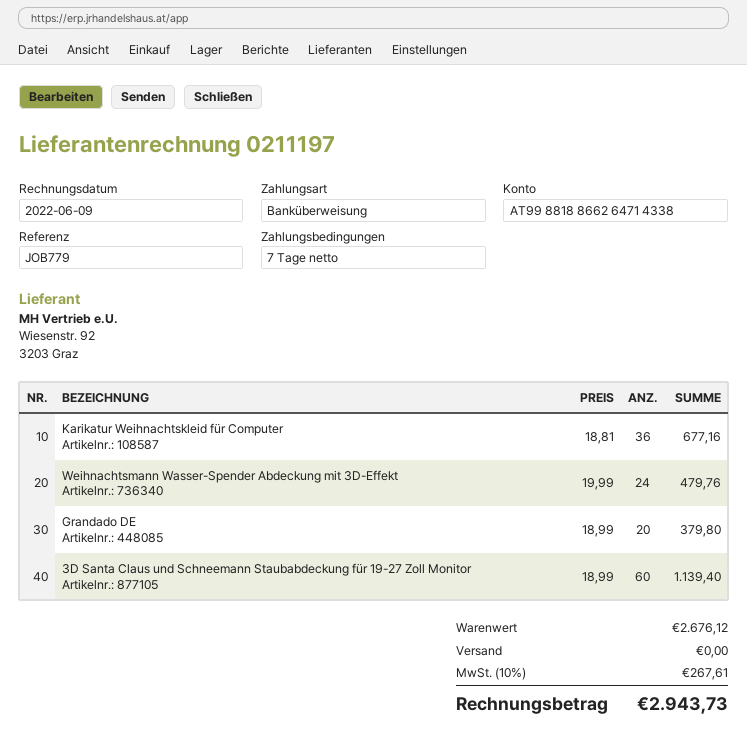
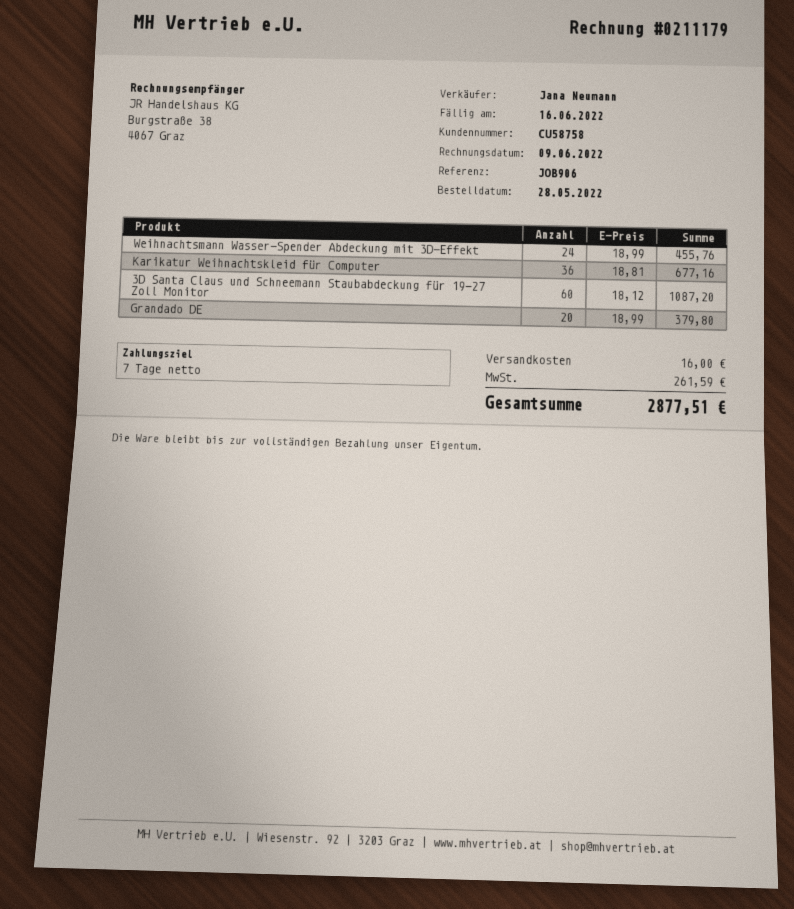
invoice number: 0211197 -> 0211179
reference: JOB779 -> JOB906
Weihnachtsmann Wasser-Spender Abdeckung mit 3D-Effekt: 24 x 19.99 = 479.76 -> 24 x 18.99 = 455.76
3D Santa Claus und Schneemann Staubabdeckung für 19-27 Zoll Monitor: 60 x 18.99 = 1139.40 -> 60 x 18.12 = 1087.20
shipping: 0.00 -> 16.00
tax: 267.61 -> 261.59
total: 2943.73 -> 2877.51

